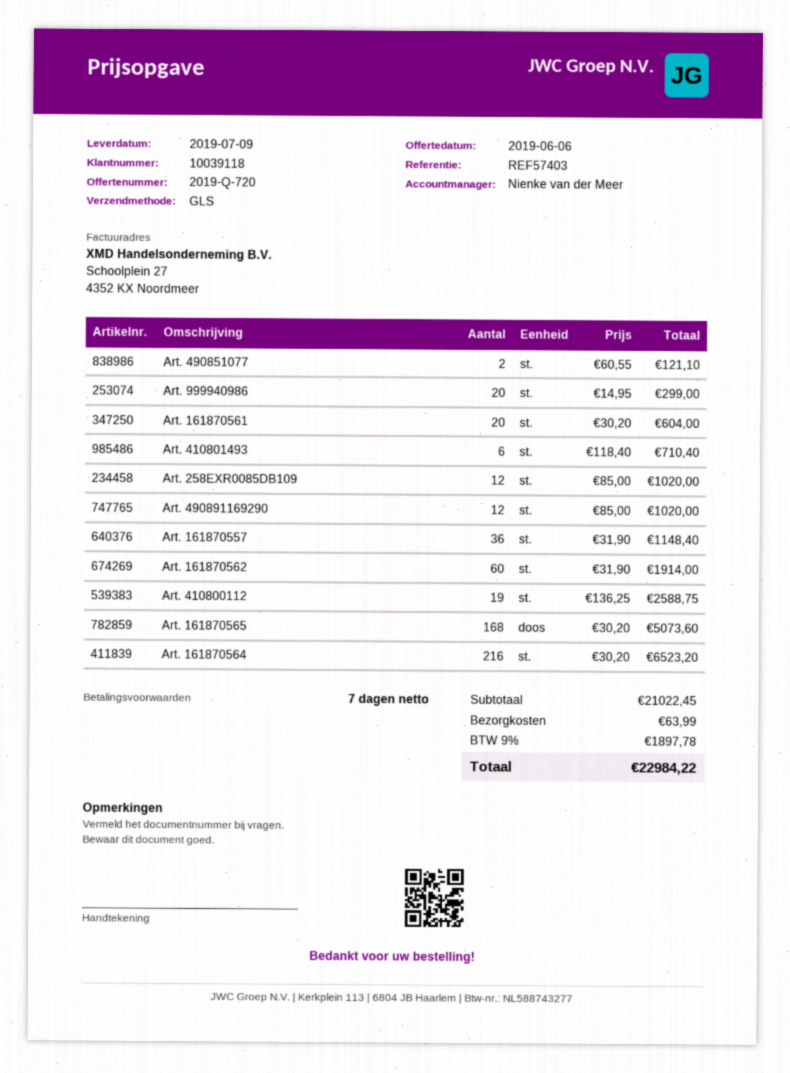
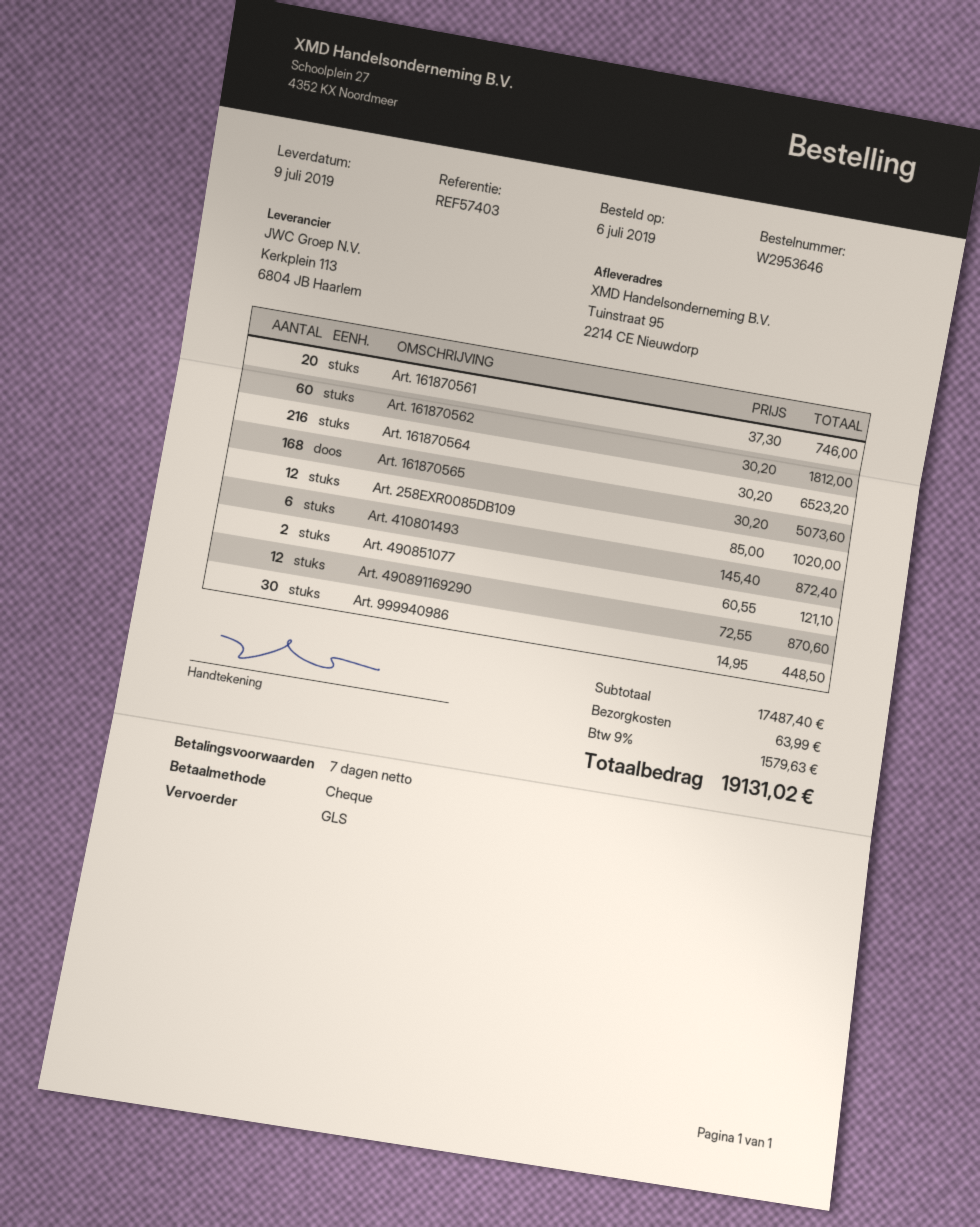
Art. 999940986: 20 x 14.95 = 299.00 -> 30 x 14.95 = 448.50
Art. 161870561: 20 x 30.20 = 604.00 -> 20 x 37.30 = 746.00
Art. 410801493: 6 x 118.40 = 710.40 -> 6 x 145.40 = 872.40
Art. 490891169290: 12 x 85.00 = 1020.00 -> 12 x 72.55 = 870.60
Art. 161870557: 36 x 31.90 = 1148.40 -> none
Art. 161870562: 60 x 31.90 = 1914.00 -> 60 x 30.20 = 1812.00
Art. 410800112: 19 x 136.25 = 2588.75 -> none
subtotal: 21022.45 -> 17487.40
tax: 9% = 1897.78 -> 9% = 1579.63
total: 22984.22 -> 19131.02

